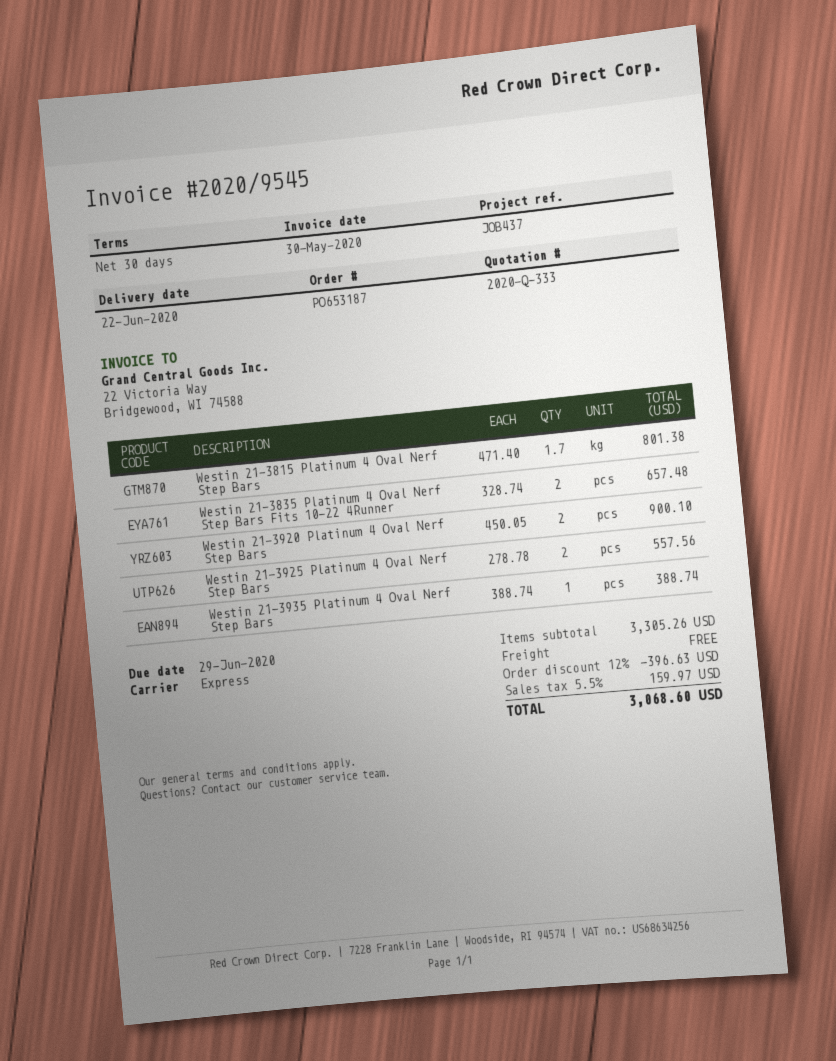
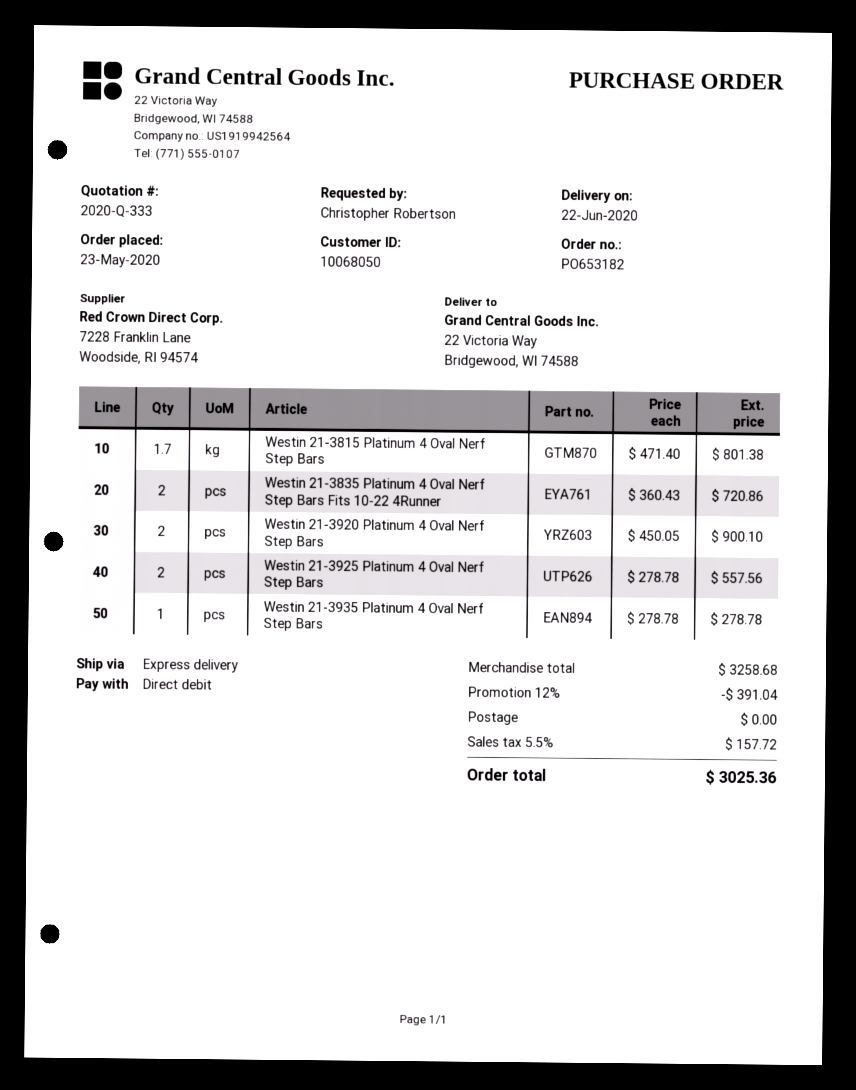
order number: PO653187 -> PO653182
Westin 21-3835 Platinum 4 Oval Nerf Step Bars Fits 10-22 4Runner: 2 x 328.74 = 657.48 -> 2 x 360.43 = 720.86
Westin 21-3935 Platinum 4 Oval Nerf Step Bars: 1 x 388.74 = 388.74 -> 1 x 278.78 = 278.78
subtotal: 3305.26 -> 3258.68
discount: 12% = 396.63 -> 12% = 391.04
tax: 5.5% = 159.97 -> 5.5% = 157.72
total: 3068.60 -> 3025.36

